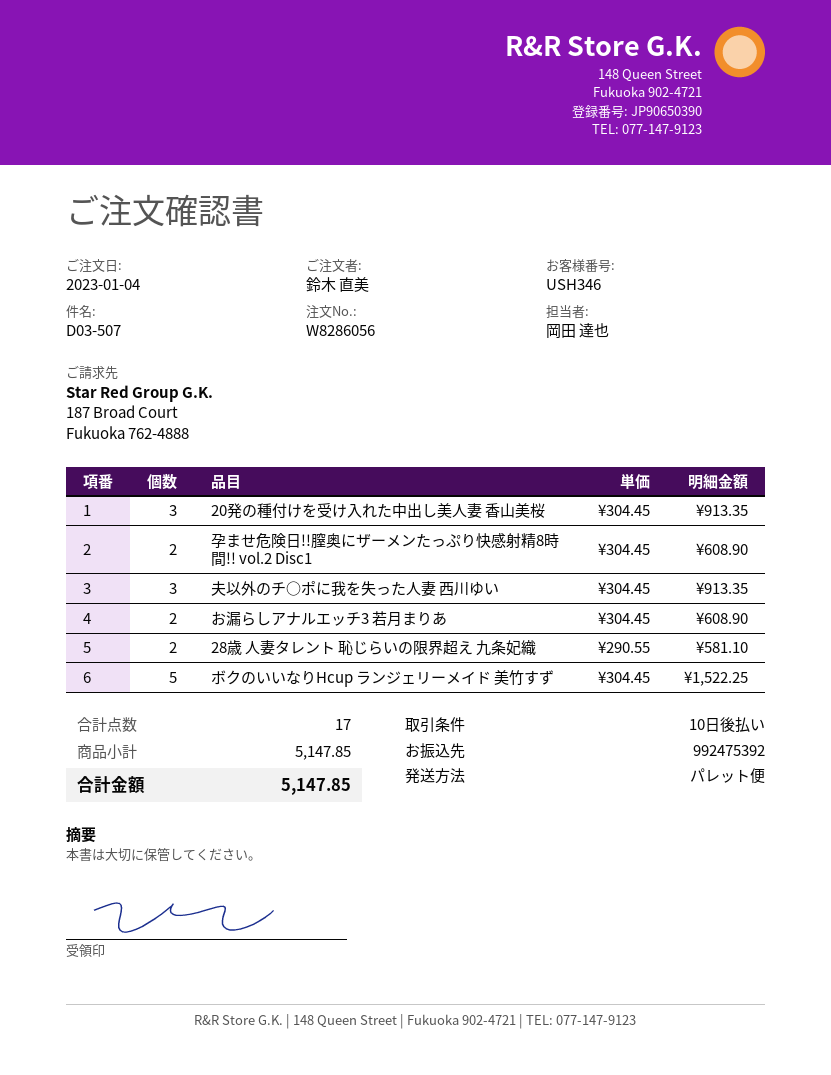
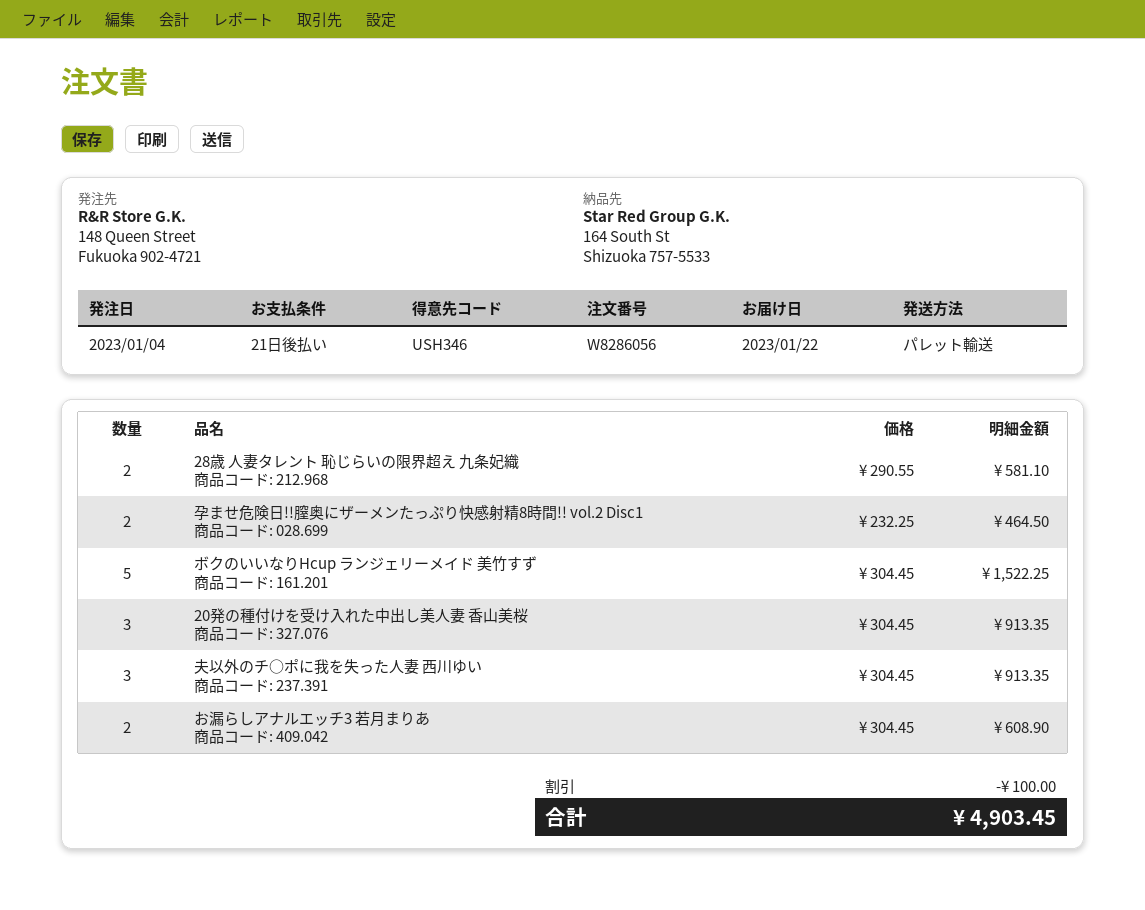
payment terms: 10 days -> 21 days
孕ませ危険日!!膣奥にザーメンたっぷり快感射精8時間!! vol.2 Disc1: 2 x 304.45 = 608.90 -> 2 x 232.25 = 464.50
discount: none -> 100.00
total: 5147.85 -> 4903.45

